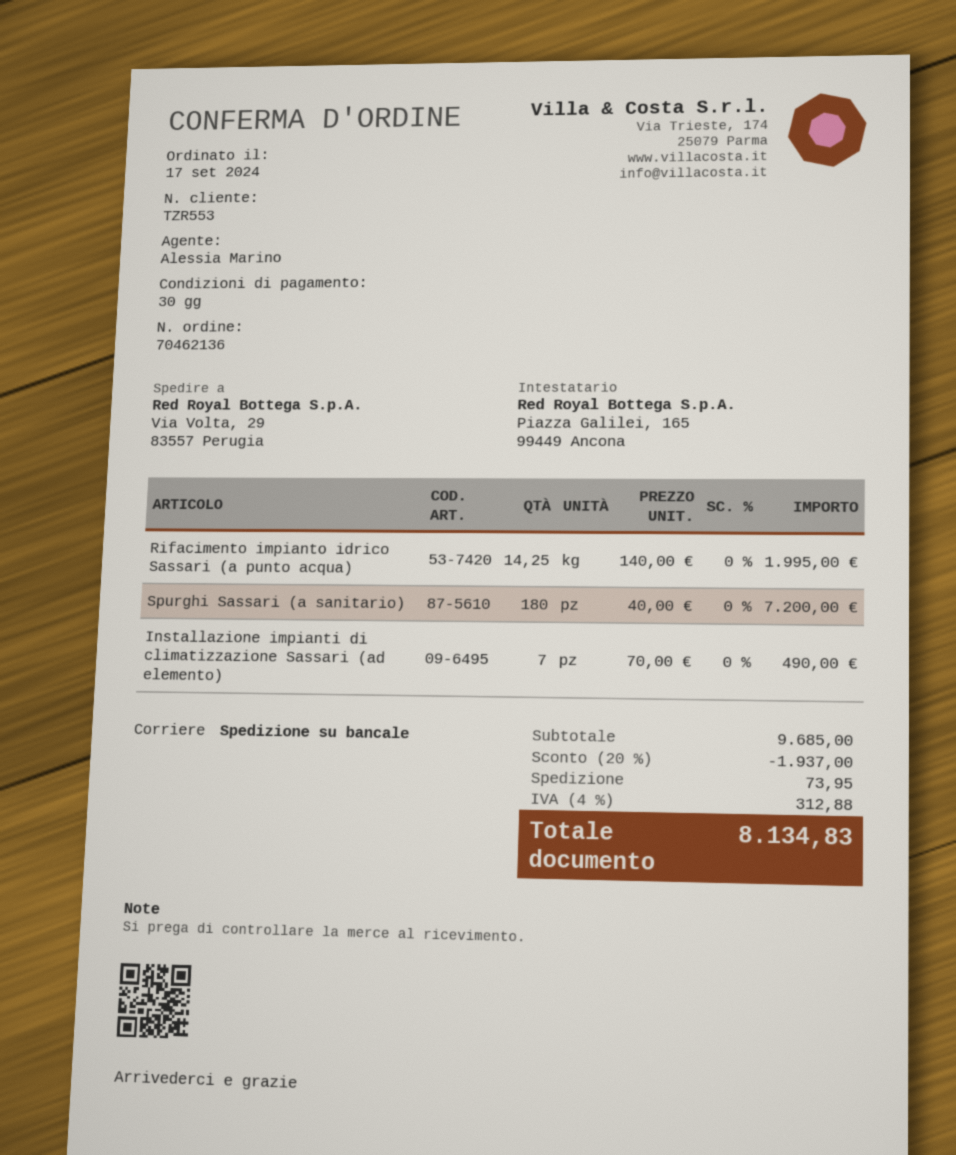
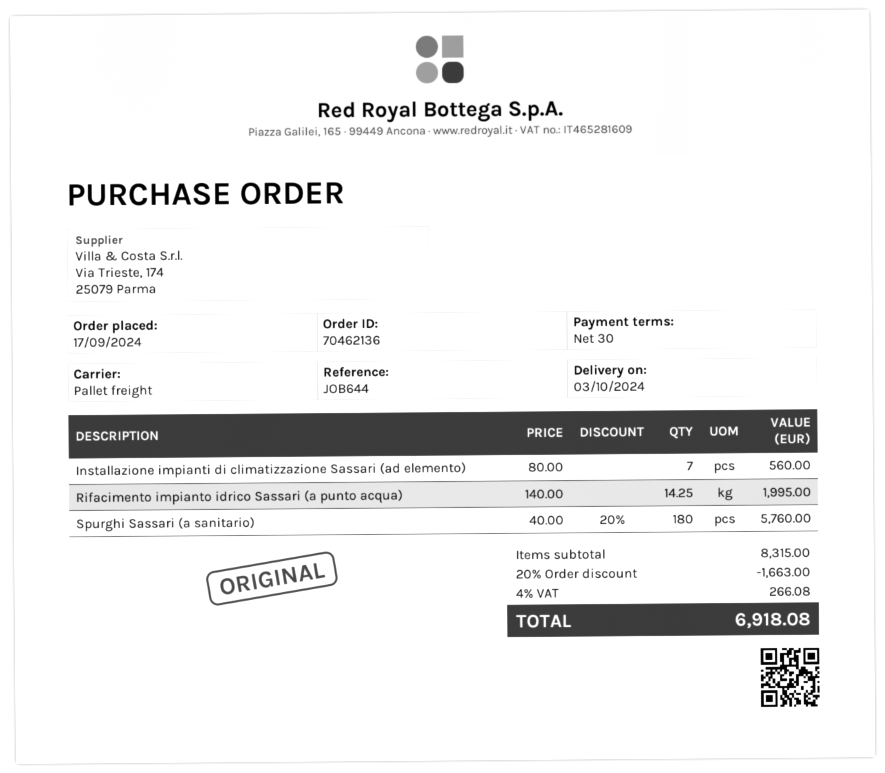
Spurghi Sassari (a sanitario): 180 x 40.00 = 7200.00 -> 180 x 40.00 - 20% = 5760.00
Installazione impianti di climatizzazione Sassari (ad elemento): 7 x 70.00 = 490.00 -> 7 x 80.00 = 560.00
subtotal: 9685.00 -> 8315.00
discount: 20% = 1937.00 -> 20% = 1663.00
shipping: 73.95 -> none
tax: 4% = 312.88 -> 4% = 266.08
total: 8134.83 -> 6918.08

